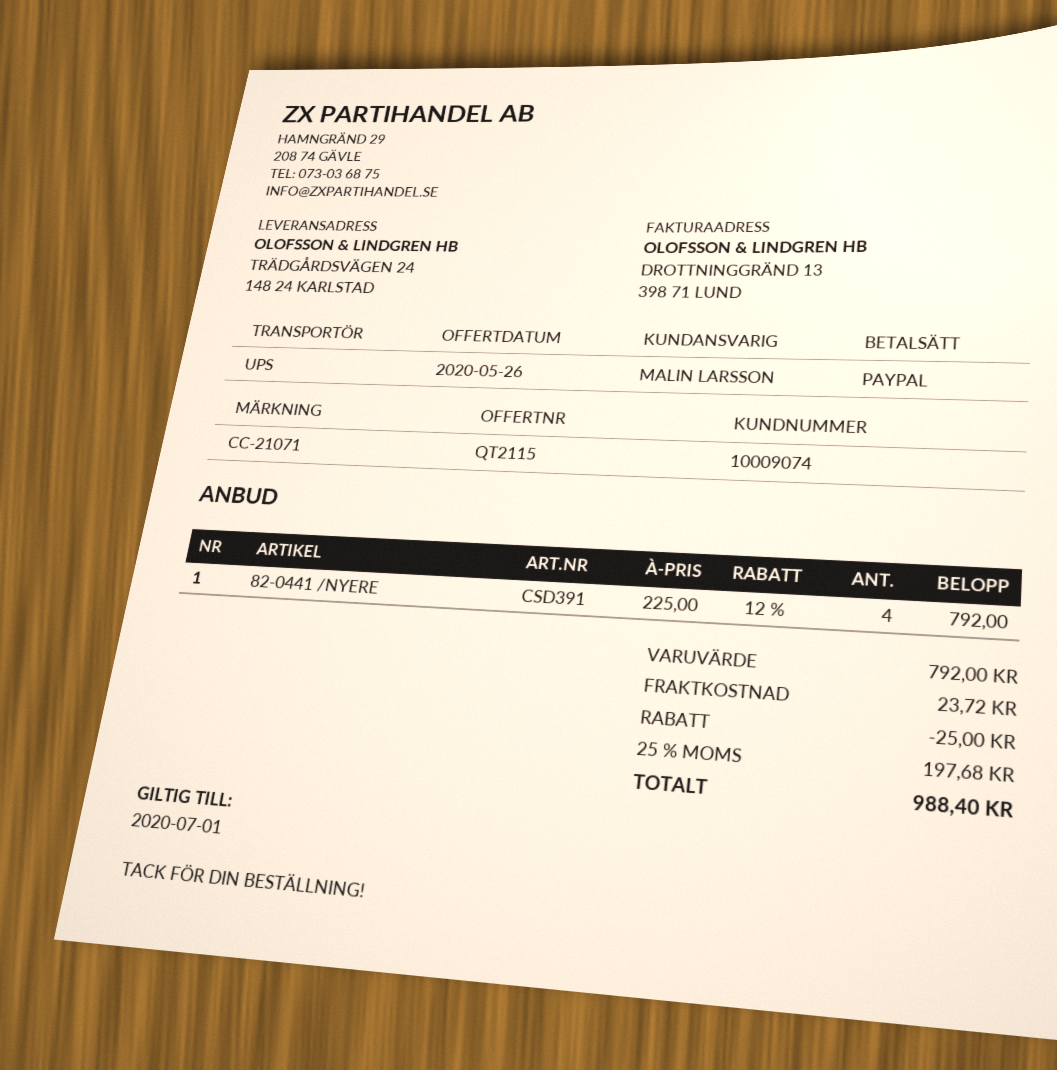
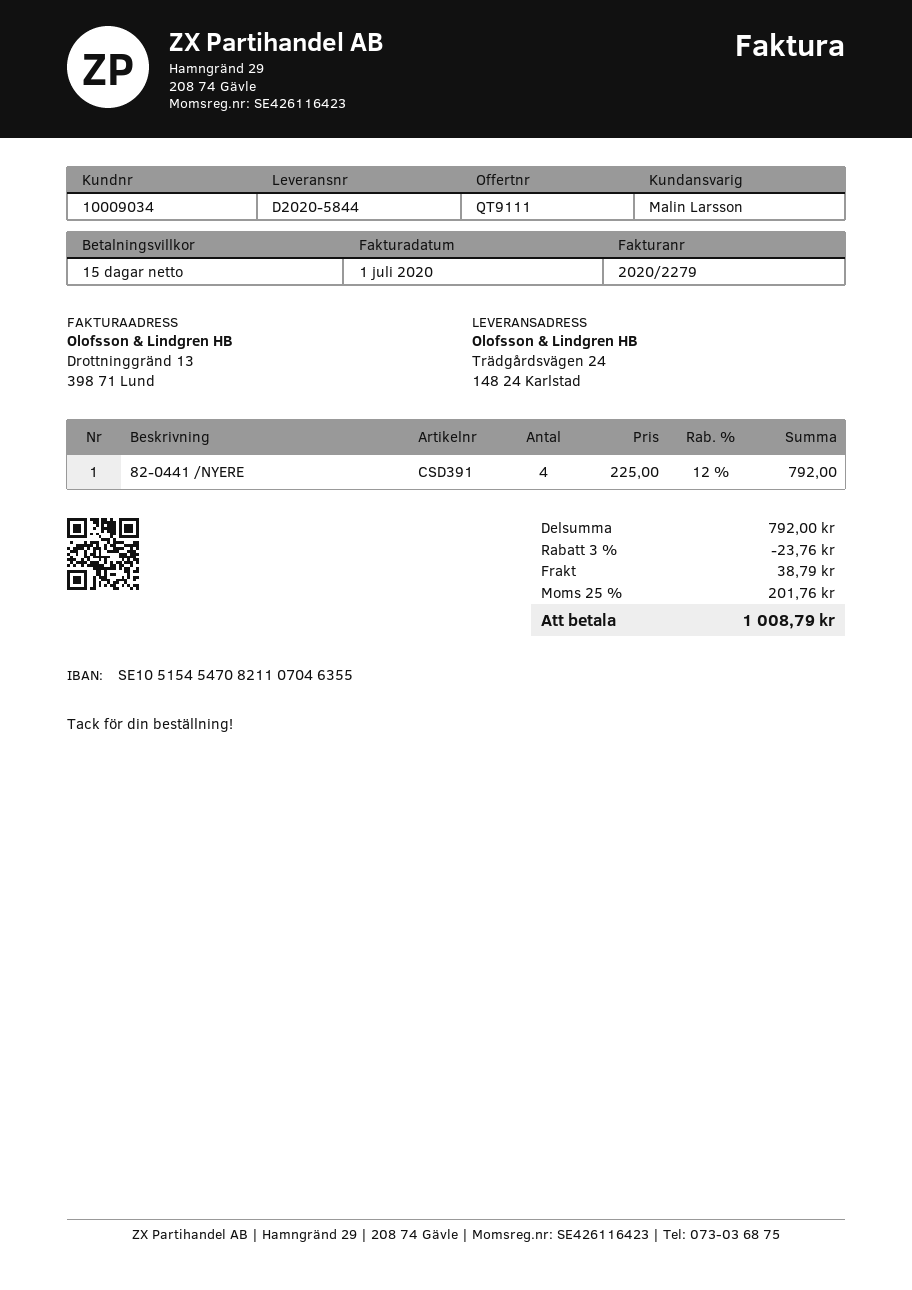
quote number: QT2115 -> QT9111
customer number: 10009074 -> 10009034
discount: 25.00 -> 23.76
shipping: 23.72 -> 38.79
tax: 25% = 197.68 -> 25% = 201.76
total: 988.40 -> 1008.79

